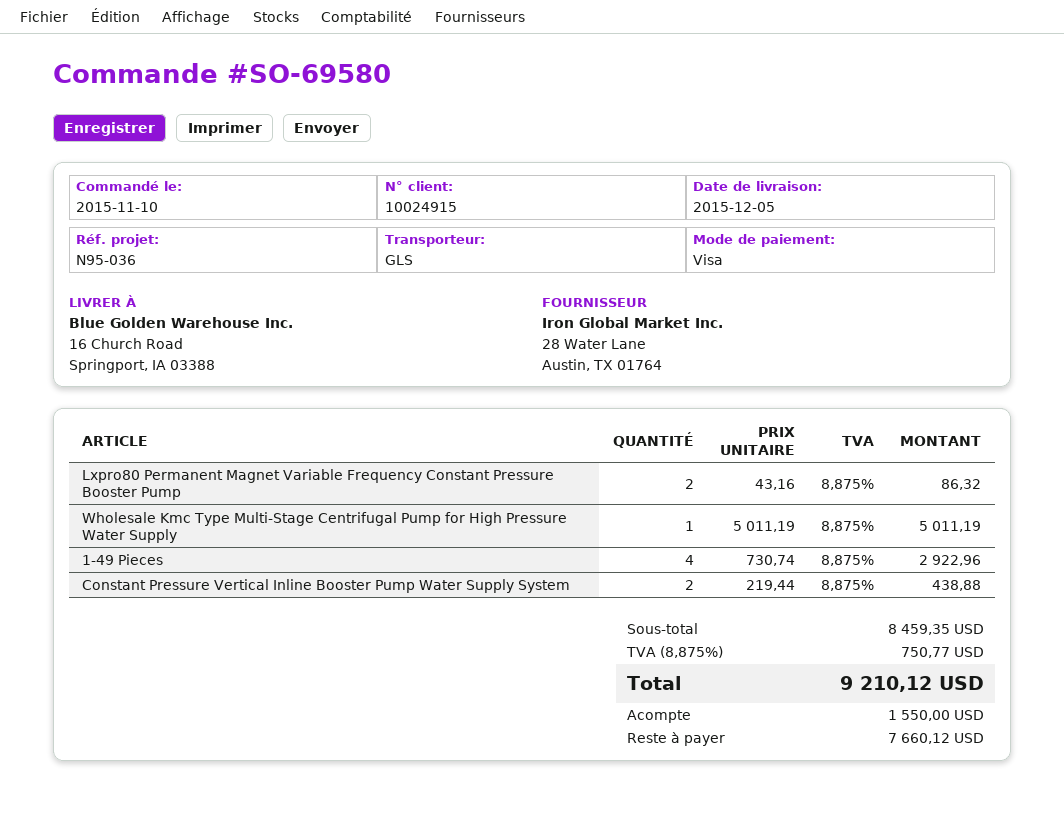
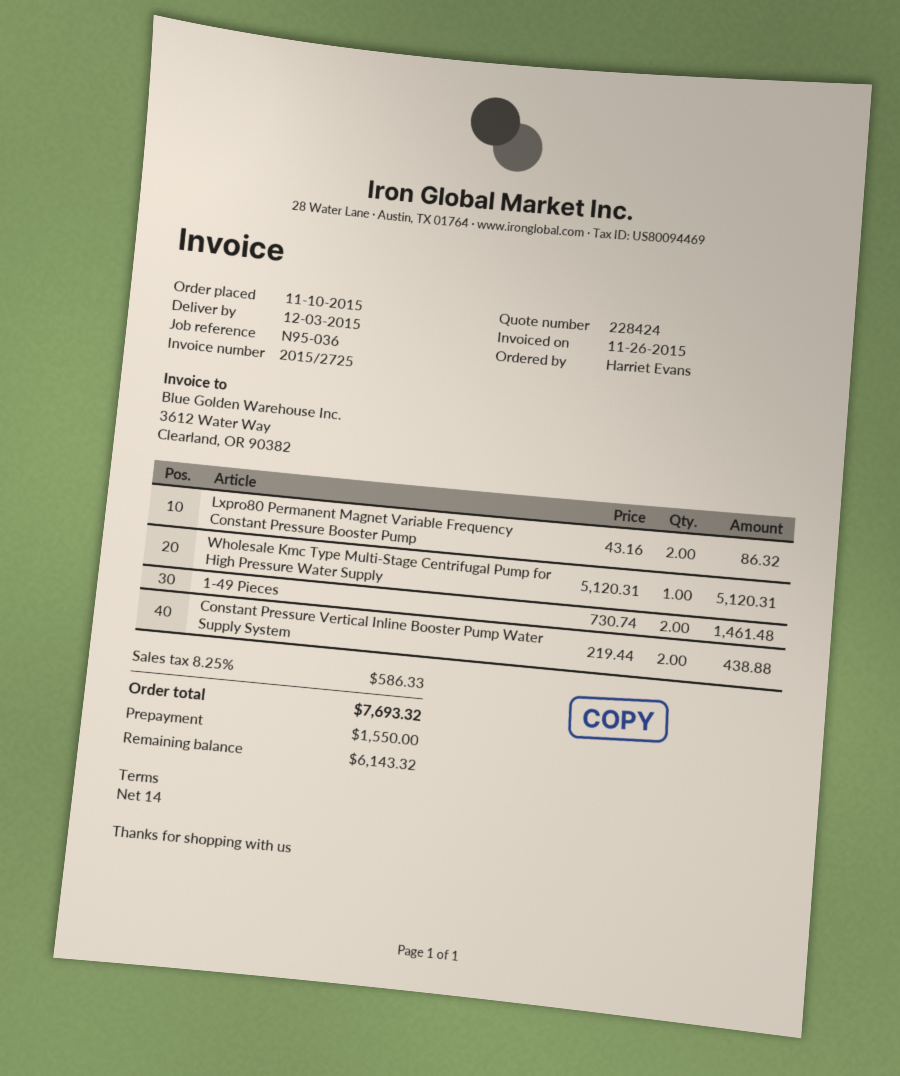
delivery date: 2015-12-05 -> 2015-12-03
Wholesale Kmc Type Multi-Stage Centrifugal Pump for High Pressure Water Supply: 1 x 5011.19 = 5011.19 -> 1 x 5120.31 = 5120.31
1-49 Pieces: 4 x 730.74 = 2922.96 -> 2 x 730.74 = 1461.48
tax: 8.875% = 750.77 -> 8.25% = 586.33
total: 9210.12 -> 7693.32
balance: 7660.12 -> 6143.32

